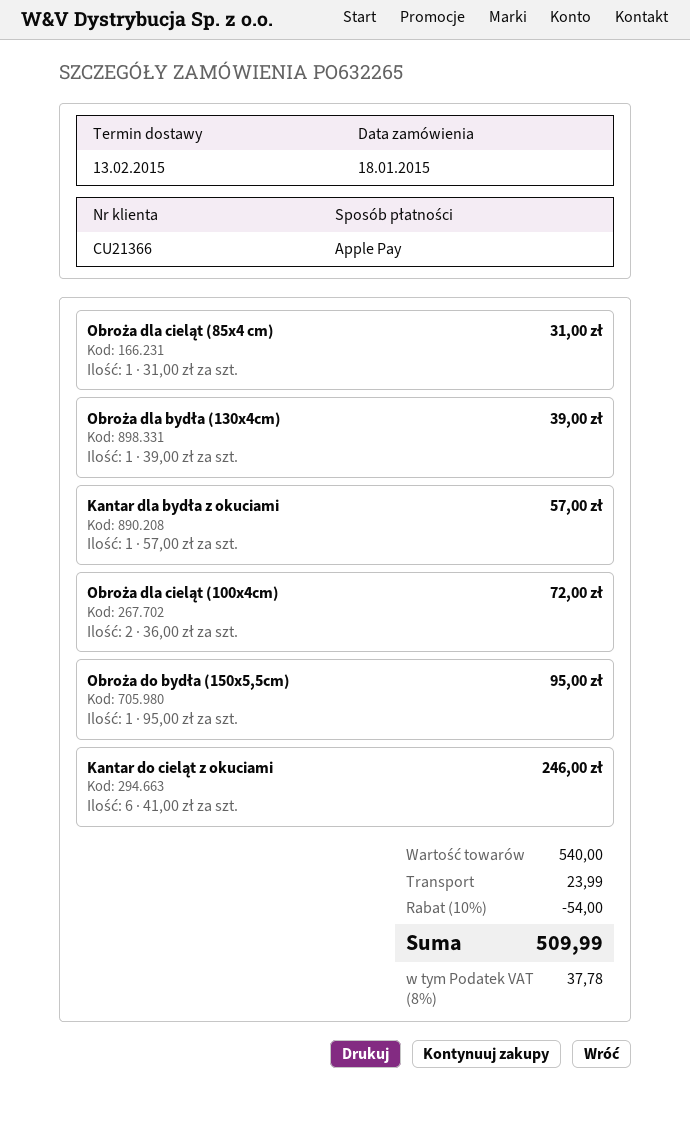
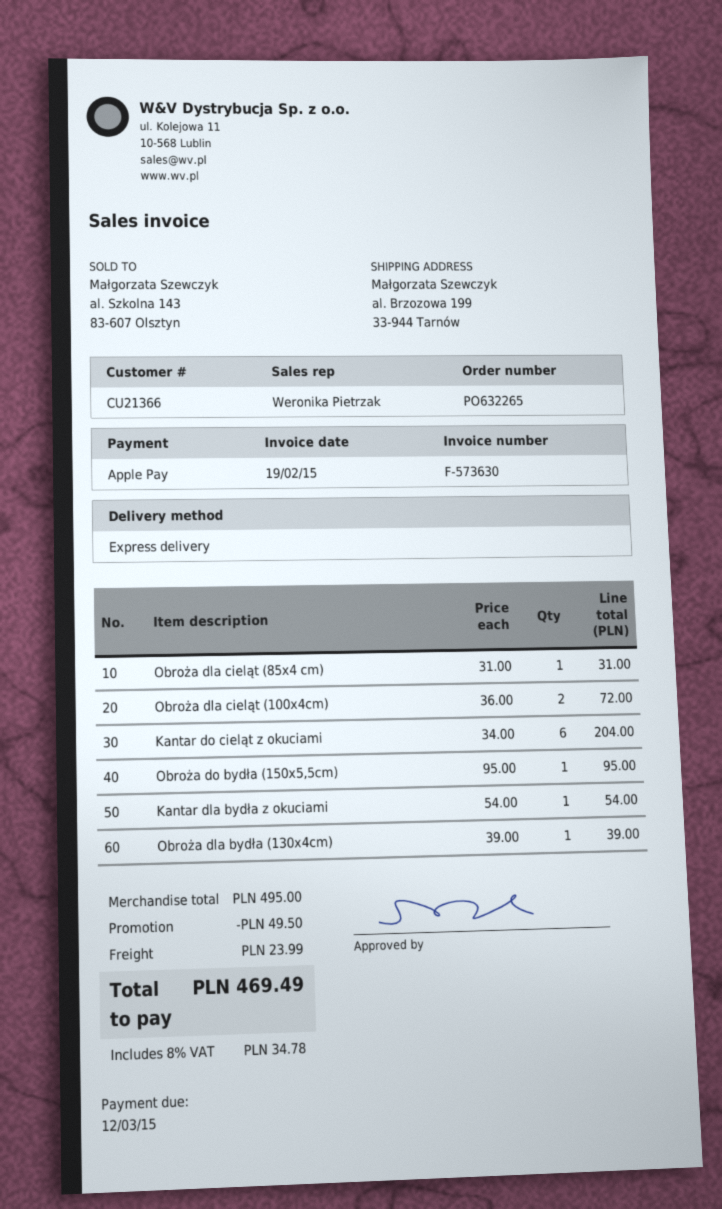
Kantar dla bydła z okuciami: 1 x 57.00 = 57.00 -> 1 x 54.00 = 54.00
Kantar do cieląt z okuciami: 6 x 41.00 = 246.00 -> 6 x 34.00 = 204.00
subtotal: 540.00 -> 495.00
discount: 54.00 -> 49.50
tax: 8% = 37.78 -> 8% = 34.78
total: 509.99 -> 469.49

